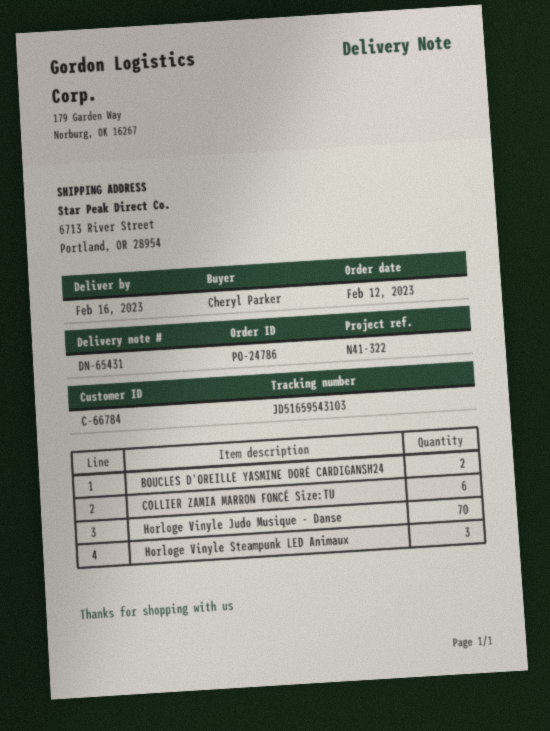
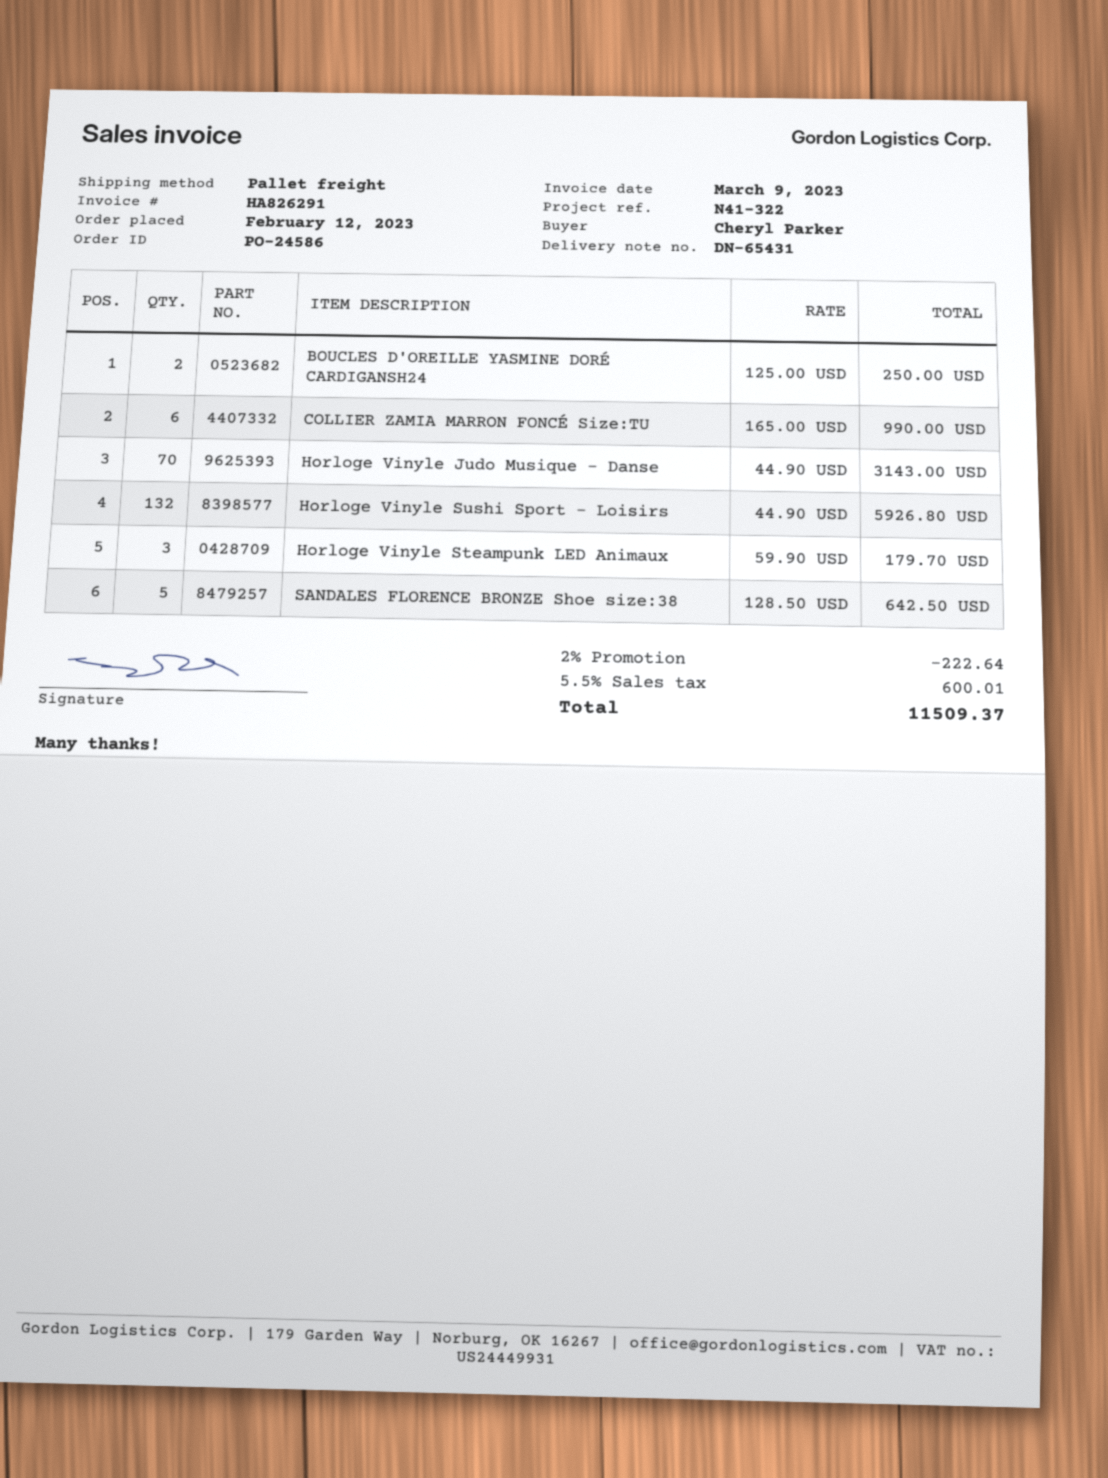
order number: PO-24786 -> PO-24586
Horloge Vinyle Sushi Sport - Loisirs: none -> 132
SANDALES FLORENCE BRONZE Shoe size:38: none -> 5

